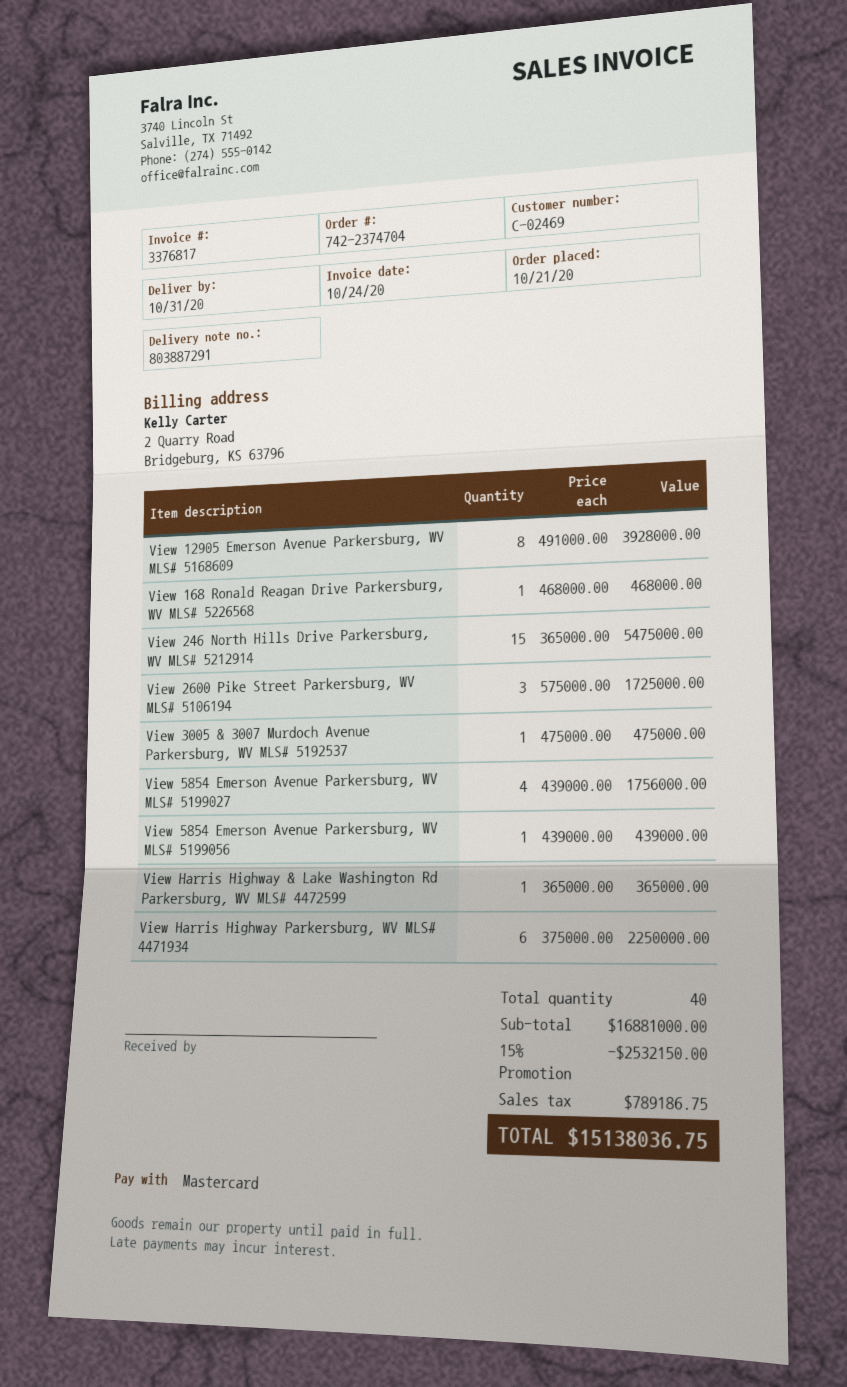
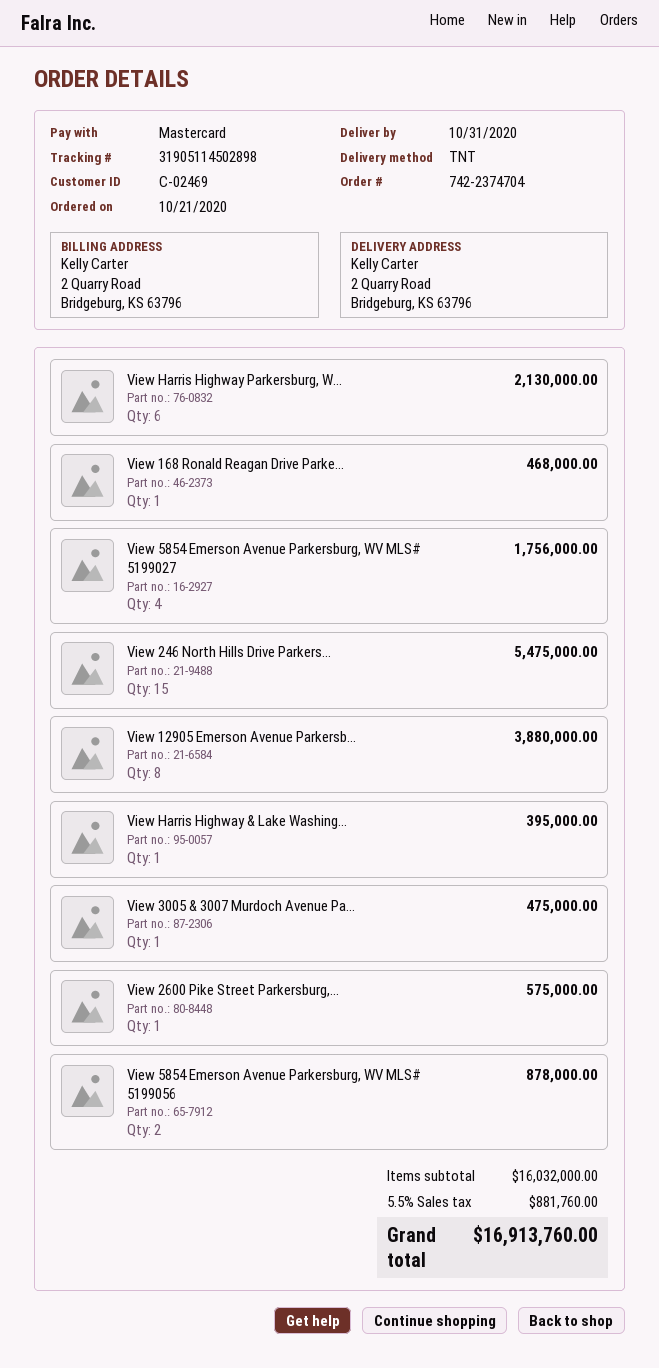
View 12905 Emerson Avenue Parkersburg, WV MLS# 5168609: 8 for 3928000.00 -> 8 for 3880000.00
View 2600 Pike Street Parkersburg, WV MLS# 5106194: 3 for 1725000.00 -> 1 for 575000.00
View 5854 Emerson Avenue Parkersburg, WV MLS# 5199056: 1 for 439000.00 -> 2 for 878000.00
View Harris Highway & Lake Washington Rd Parkersburg, WV MLS# 4472599: 1 for 365000.00 -> 1 for 395000.00
View Harris Highway Parkersburg, WV MLS# 4471934: 6 for 2250000.00 -> 6 for 2130000.00
subtotal: 16881000.00 -> 16032000.00
discount: 15% = 2532150.00 -> none
tax: 789186.75 -> 881760.00
total: 15138036.75 -> 16913760.00

